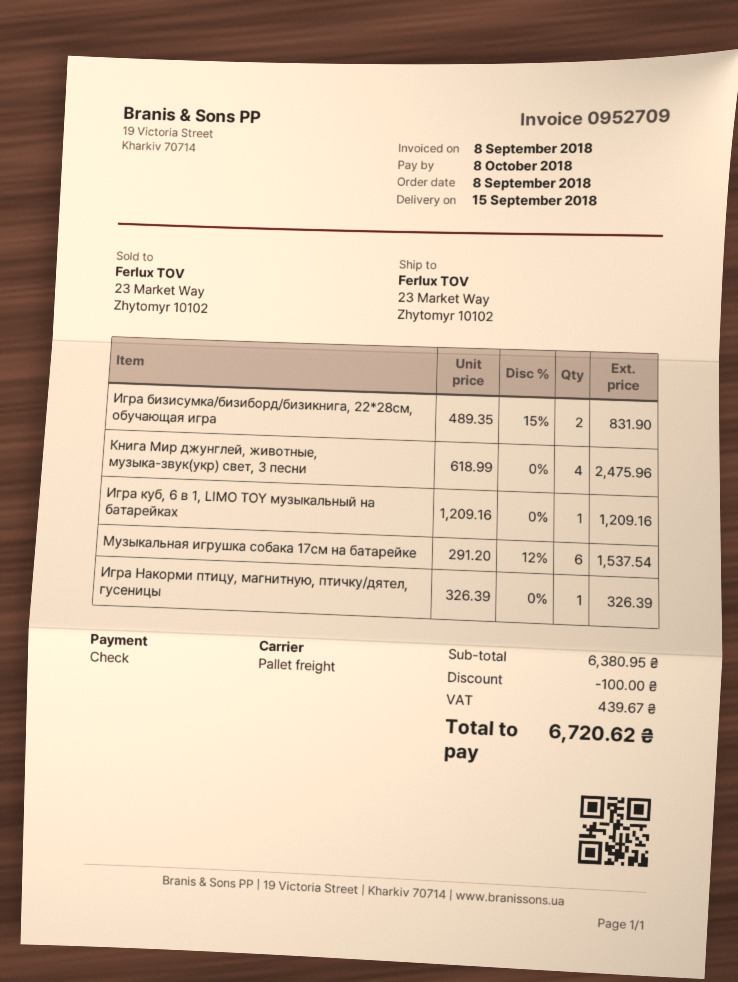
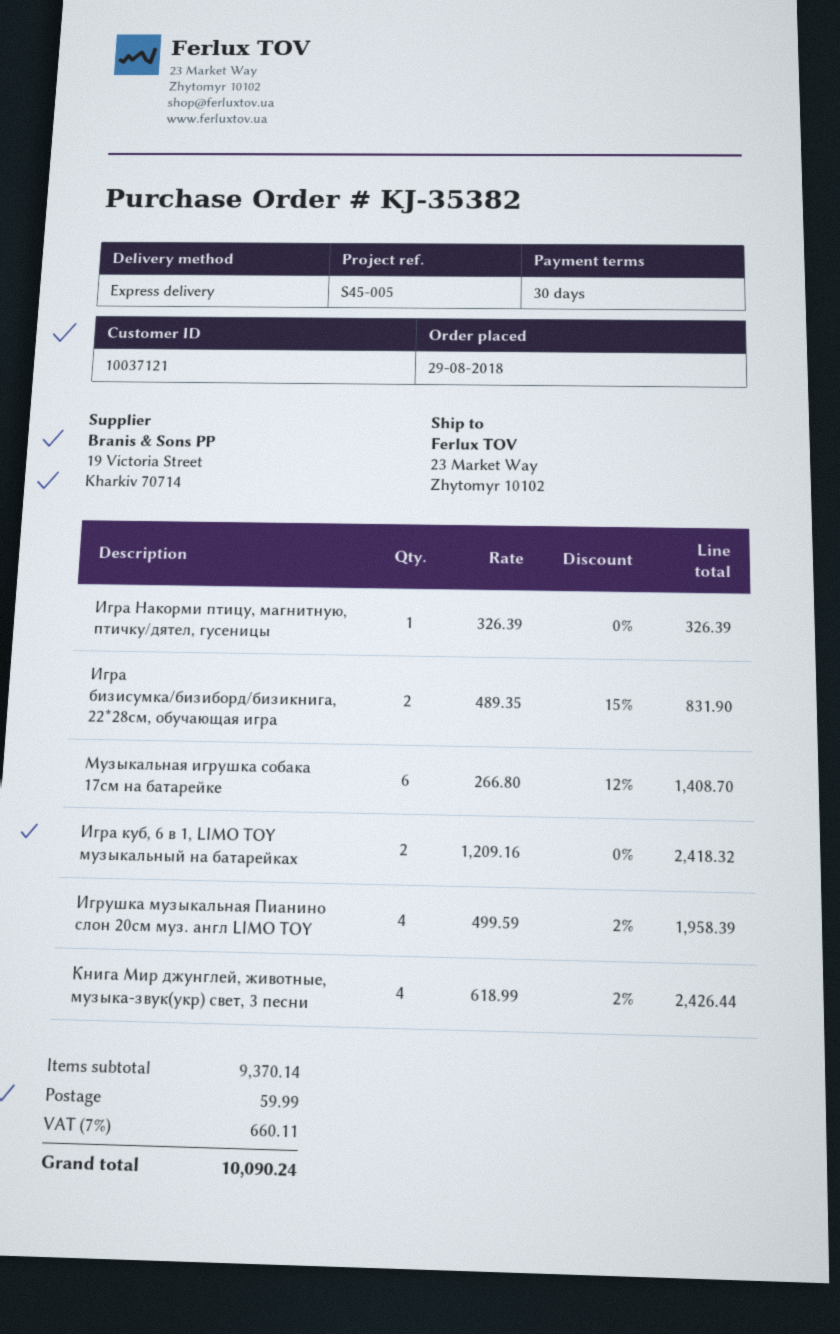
order date: 2018-09-08 -> 2018-08-29
shipping method: pallet freight -> express
Книга Мир джунглей, животные, музыка-звук(укр) свет, 3 песни: 4 x 618.99 = 2475.96 -> 4 x 618.99 - 2% = 2426.44
Игра куб, 6 в 1, LIMO TOY музыкальный на батарейках: 1 x 1209.16 = 1209.16 -> 2 x 1209.16 = 2418.32
Музыкальная игрушка собака 17см на батарейке: 6 x 291.20 - 12% = 1537.54 -> 6 x 266.80 - 12% = 1408.70
Игрушка музыкальная Пианино слон 20см муз. англ LIMO TOY: none -> 4 x 499.59 - 2% = 1958.39
subtotal: 6380.95 -> 9370.14
discount: 100.00 -> none
shipping: none -> 59.99
tax: 439.67 -> 660.11
total: 6720.62 -> 10090.24

